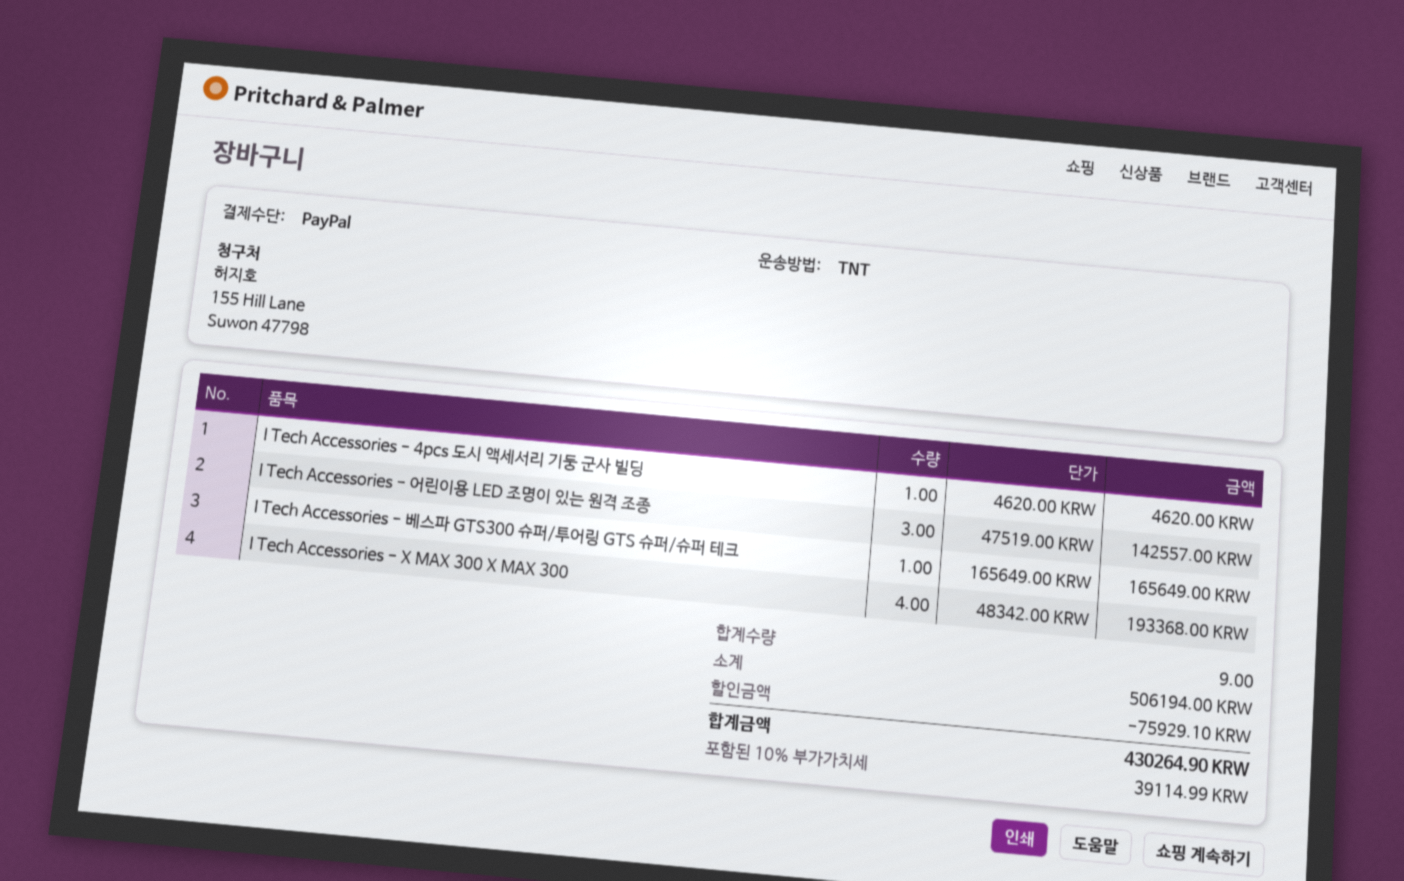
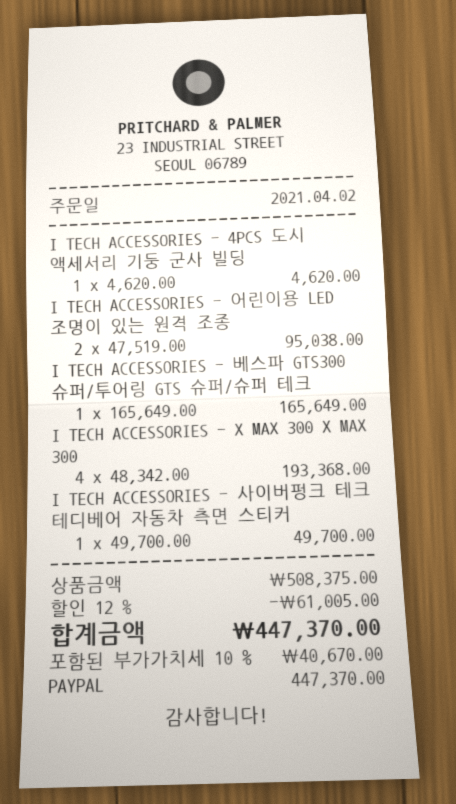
I Tech Accessories - 어린이용 LED 조명이 있는 원격 조종: 3 x 47519.00 = 142557.00 -> 2 x 47519.00 = 95038.00
I TECH ACCESSORIES - 사이버펑크 테크 테디베어 자동차 측면 스티커: none -> 1 x 49700.00 = 49700.00
subtotal: 506194.00 -> 508375.00
discount: 75929.10 -> 61005.00
tax: 10% = 39114.99 -> 10% = 40670.00
total: 430264.90 -> 447370.00

